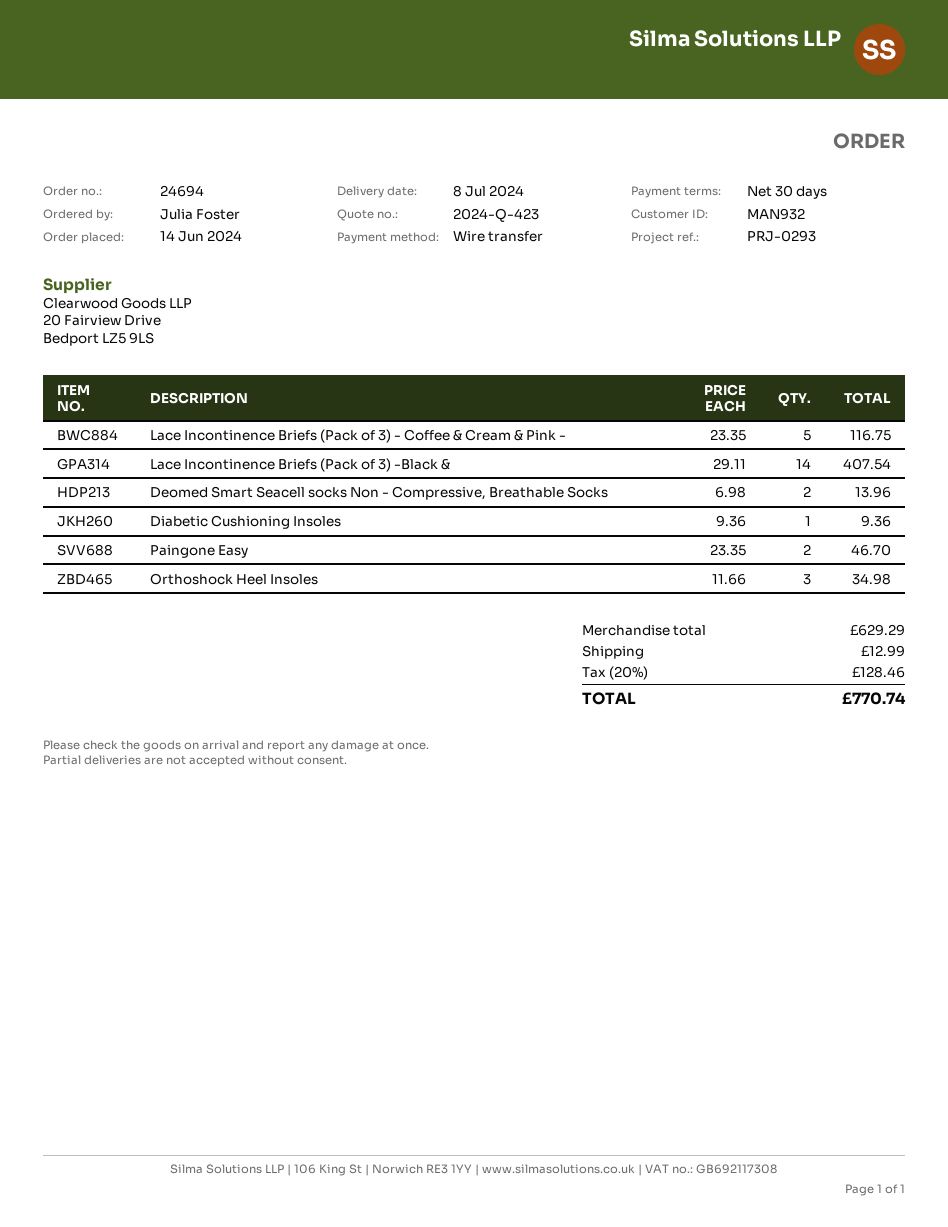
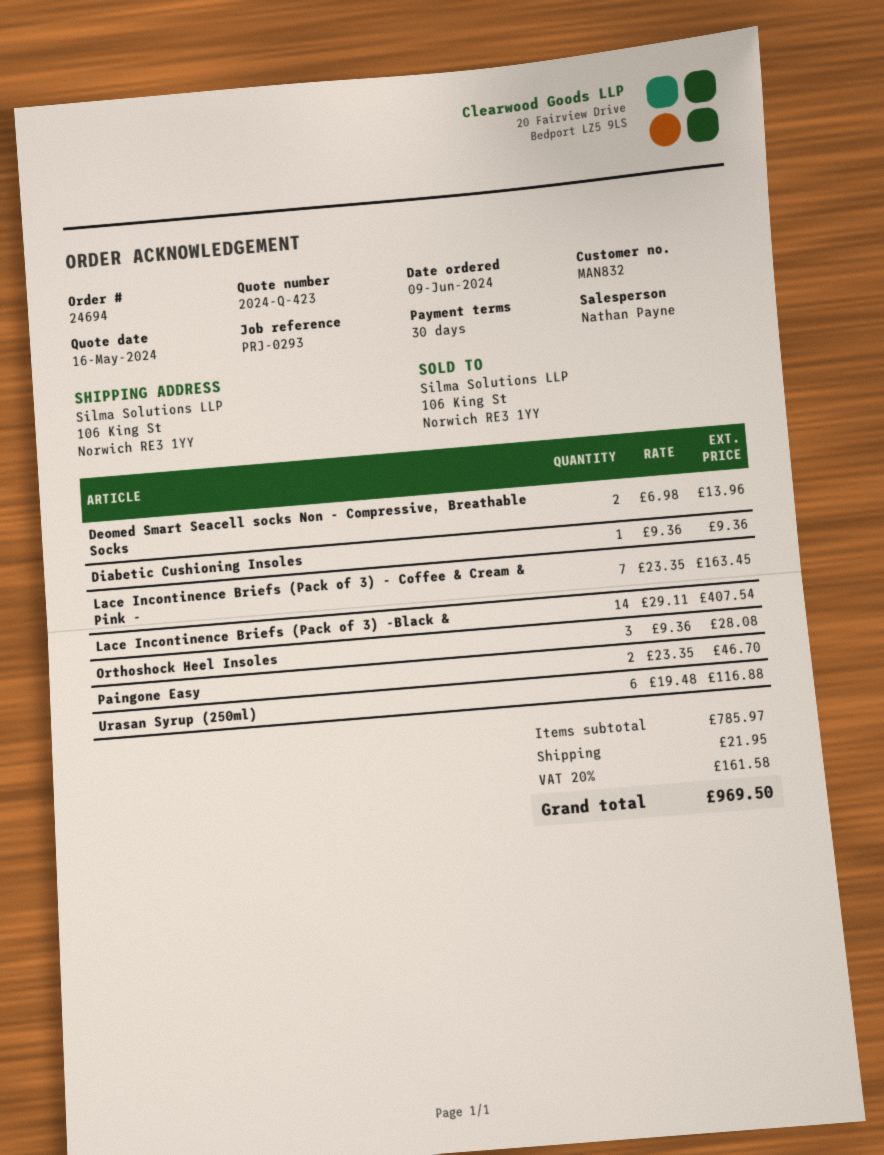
order date: 2024-06-14 -> 2024-06-09
customer number: MAN932 -> MAN832
Lace Incontinence Briefs (Pack of 3) - Coffee & Cream & Pink -: 5 x 23.35 = 116.75 -> 7 x 23.35 = 163.45
Orthoshock Heel Insoles: 3 x 11.66 = 34.98 -> 3 x 9.36 = 28.08
Urasan Syrup (250ml): none -> 6 x 19.48 = 116.88
subtotal: 629.29 -> 785.97
shipping: 12.99 -> 21.95
tax: 20% = 128.46 -> 20% = 161.58
total: 770.74 -> 969.50

